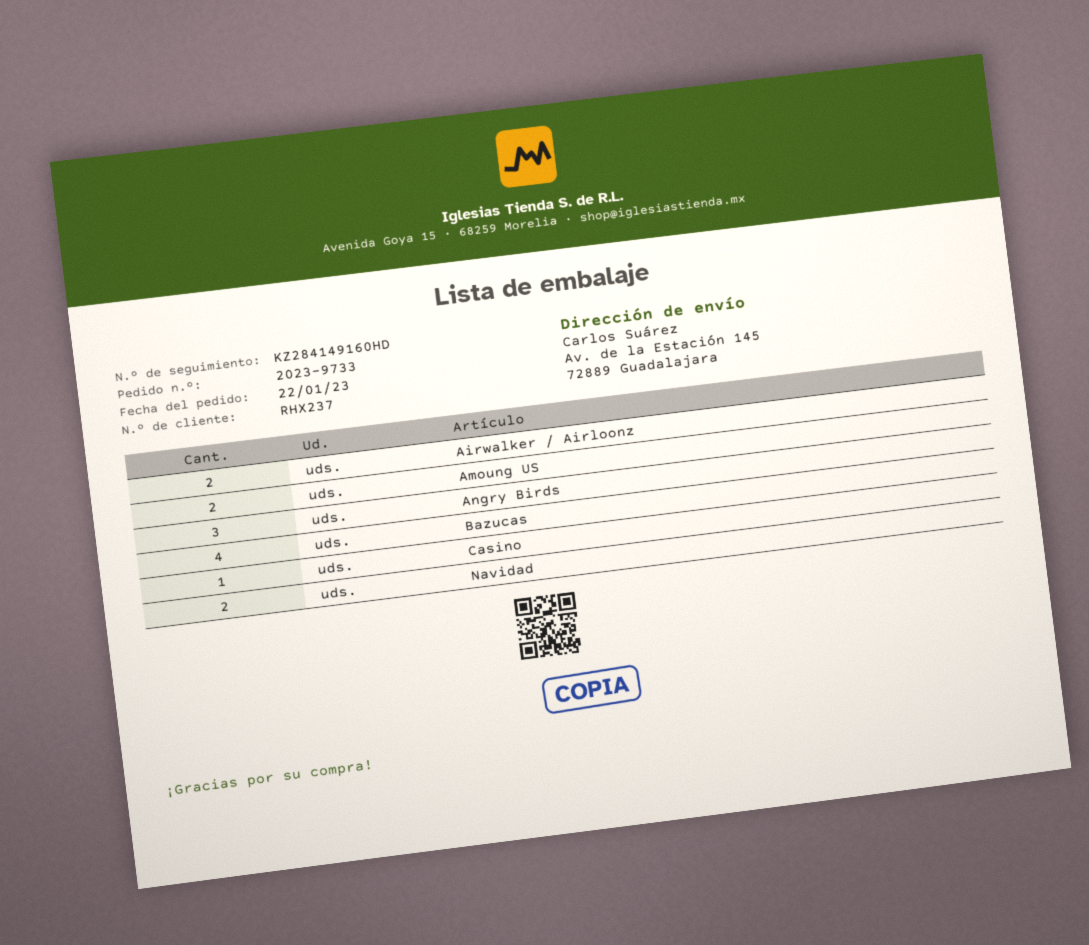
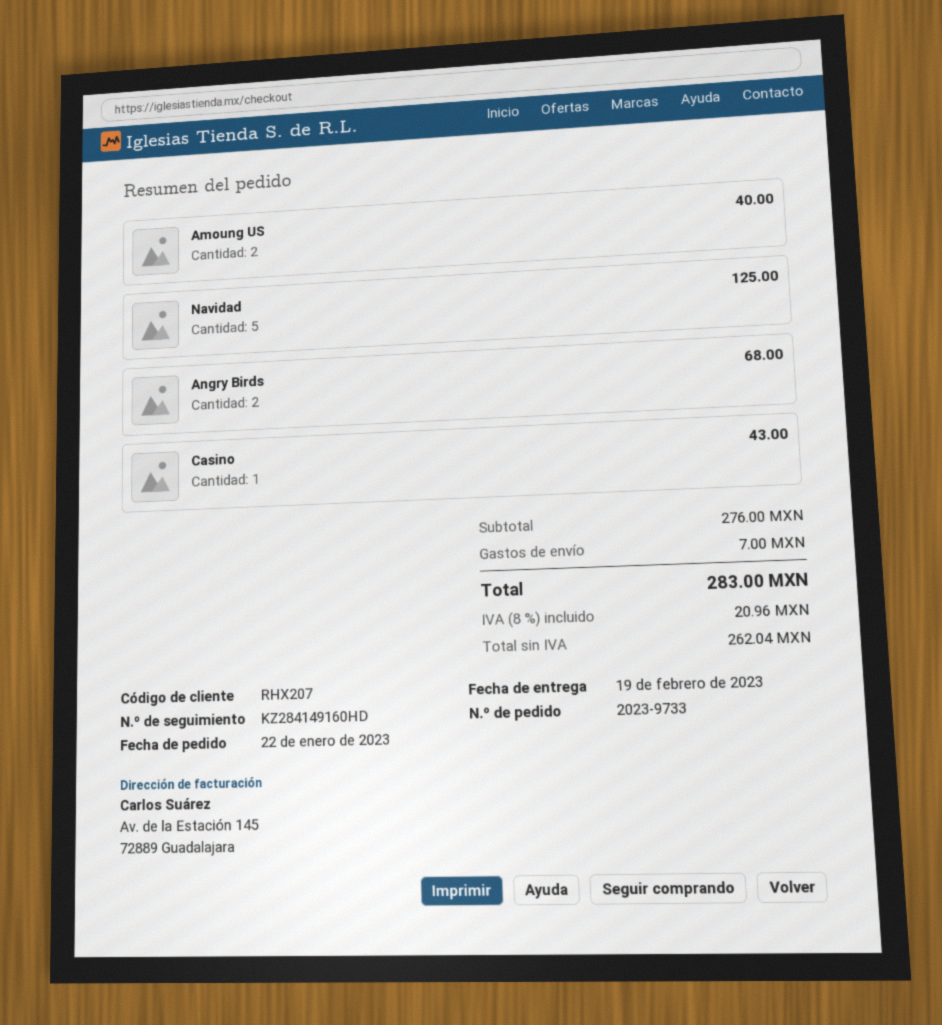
customer number: RHX237 -> RHX207
Airwalker / Airloonz: 2 -> none
Angry Birds: 3 -> 2
Bazucas: 4 -> none
Navidad: 2 -> 5

